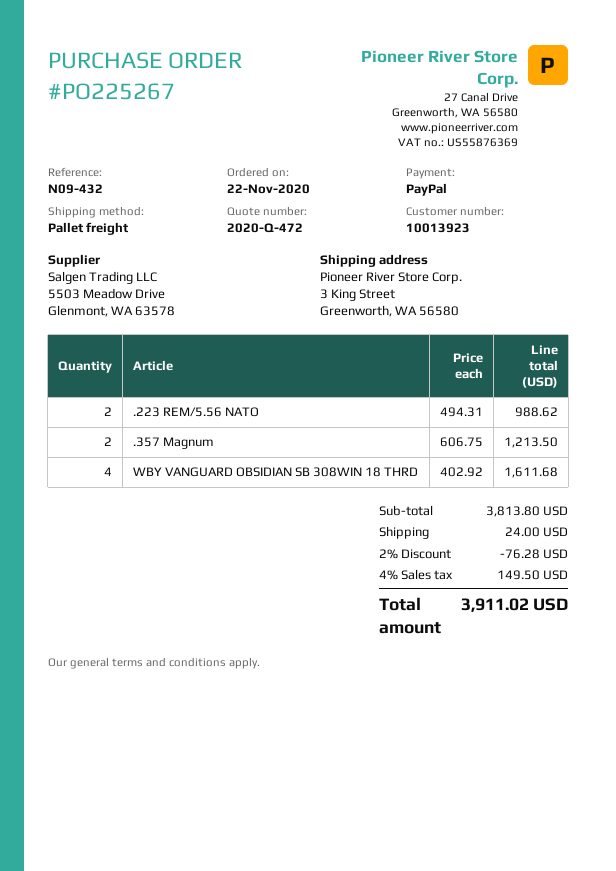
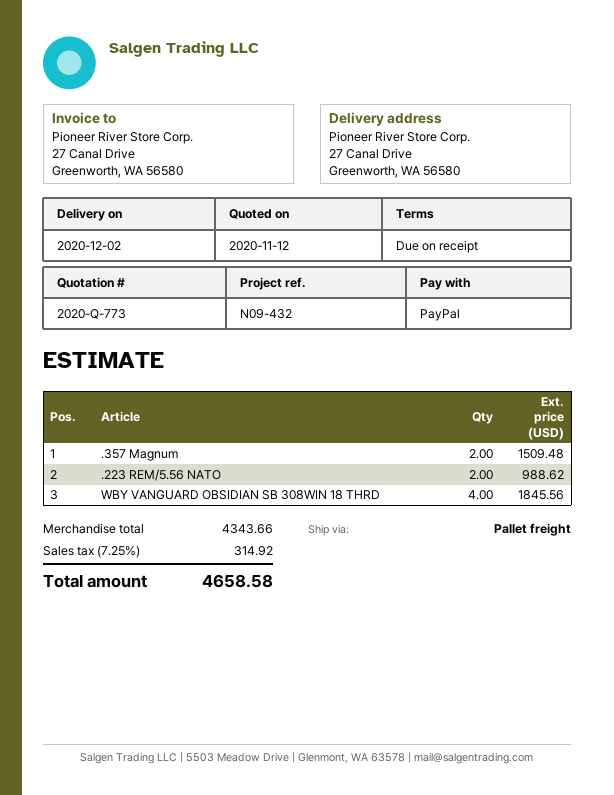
quote number: 2020-Q-472 -> 2020-Q-773
ship to: 3 King Street, Greenworth, WA 56580 -> 27 Canal Drive, Greenworth, WA 56580
.357 Magnum: 2 for 1213.50 -> 2 for 1509.48
WBY VANGUARD OBSIDIAN SB 308WIN 18 THRD: 4 for 1611.68 -> 4 for 1845.56
subtotal: 3813.80 -> 4343.66
discount: 2% = 76.28 -> none
shipping: 24.00 -> none
tax: 4% = 149.50 -> 7.25% = 314.92
total: 3911.02 -> 4658.58

